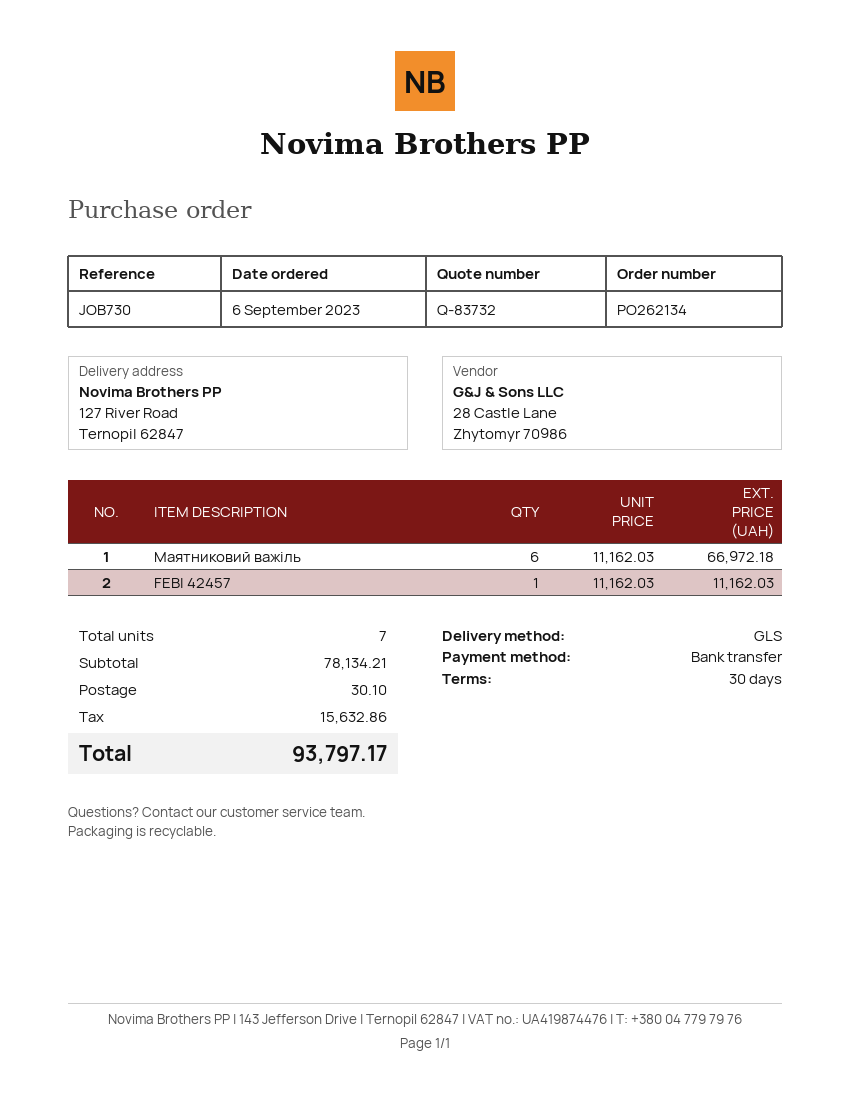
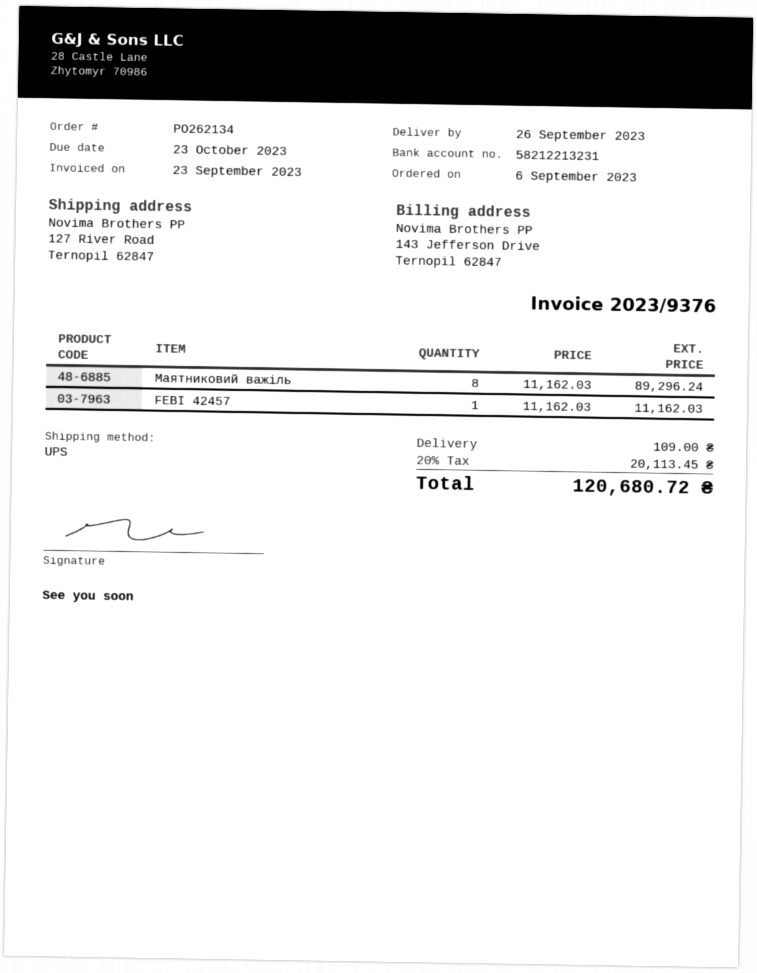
shipping method: GLS -> UPS
Маятниковий важіль: 6 x 11162.03 = 66972.18 -> 8 x 11162.03 = 89296.24
shipping: 30.10 -> 109.00
tax: 15632.86 -> 20113.45
total: 93797.17 -> 120680.72

